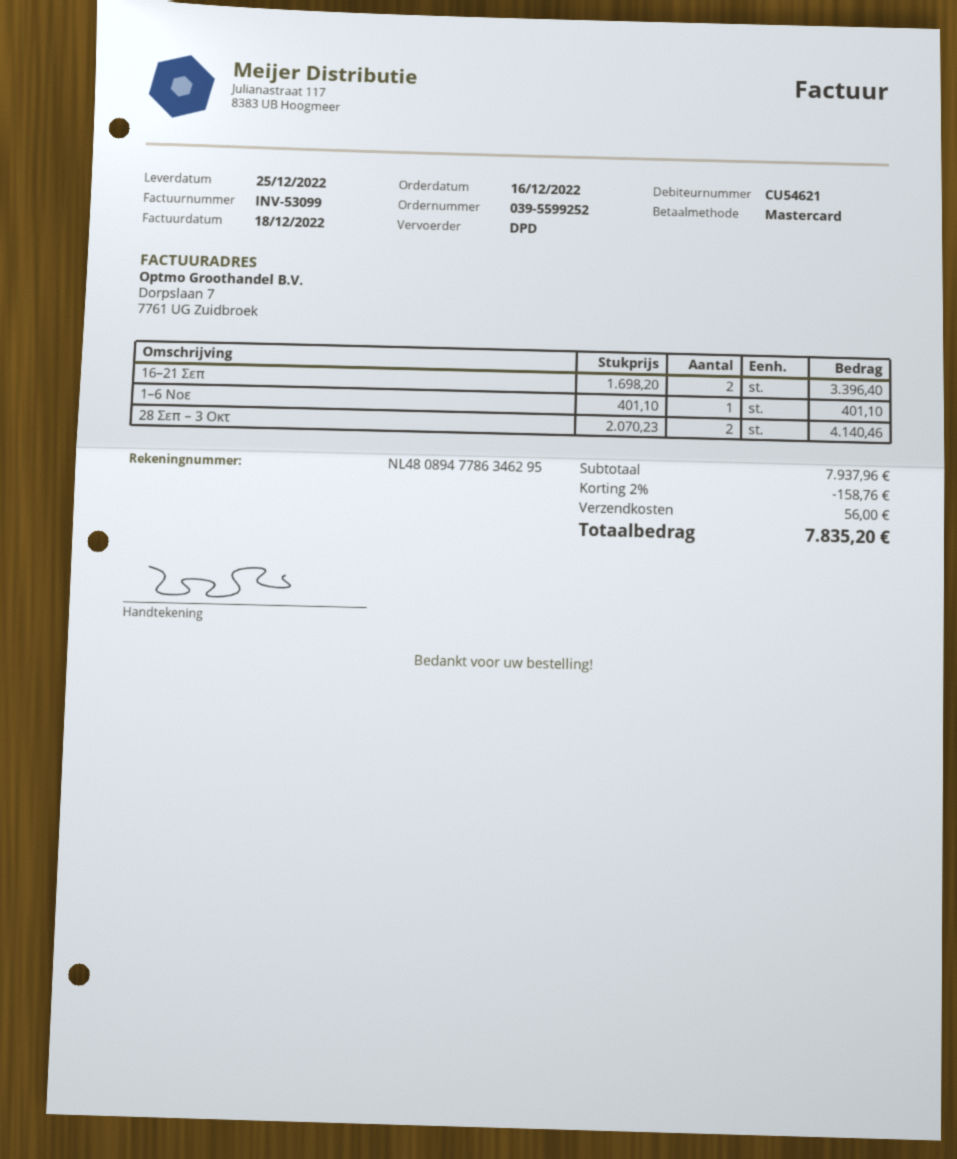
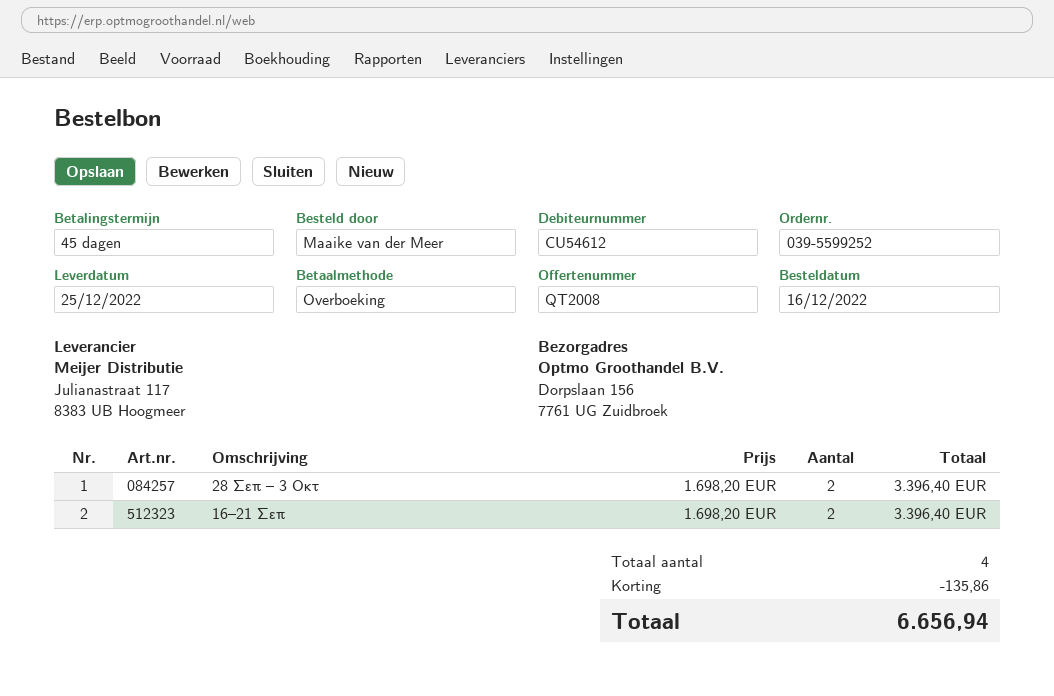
customer number: CU54621 -> CU54612
payment method: Mastercard -> bank transfer
1–6 Νοε: 1 x 401.10 = 401.10 -> none
28 Σεπ – 3 Οκτ: 2 x 2070.23 = 4140.46 -> 2 x 1698.20 = 3396.40
discount: 158.76 -> 135.86
shipping: 56.00 -> none
total: 7835.20 -> 6656.94

